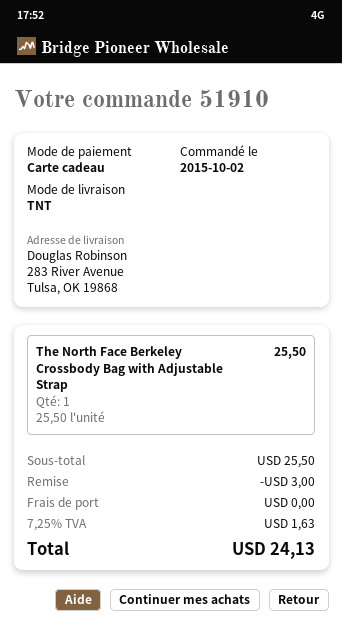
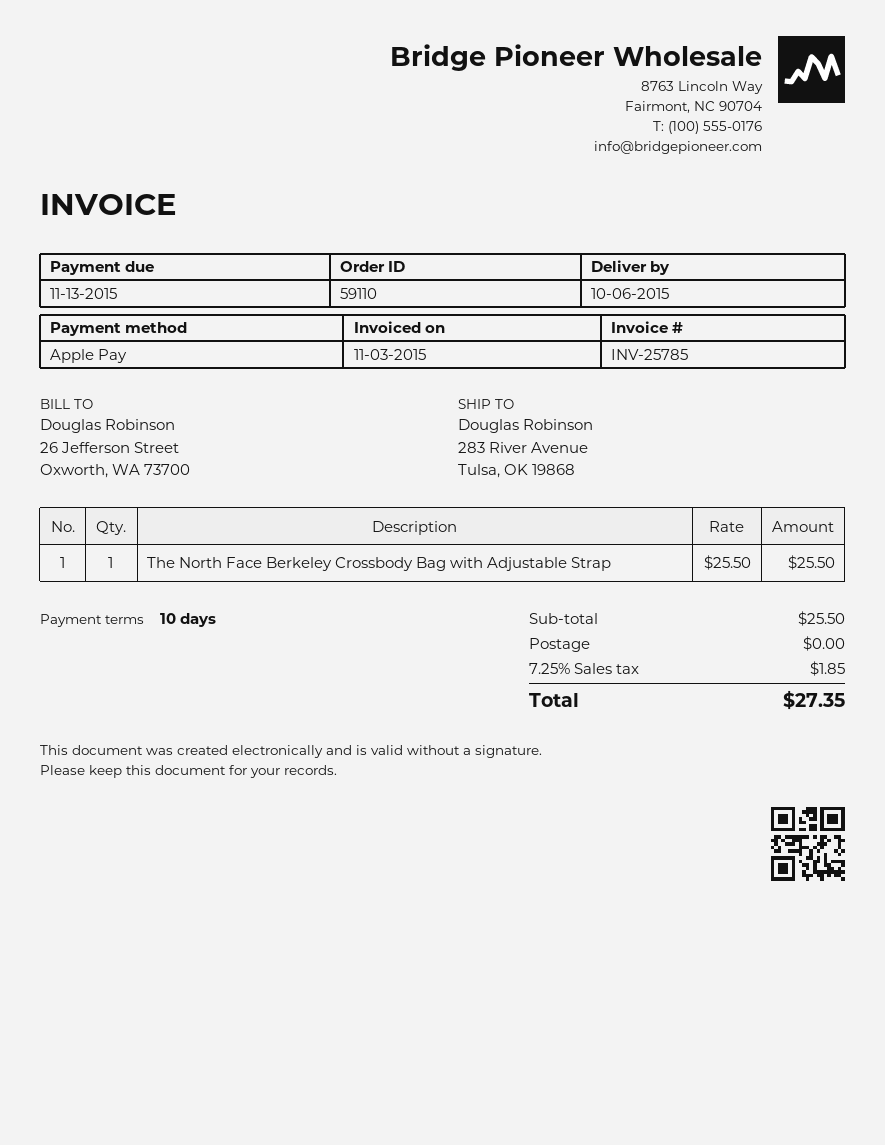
order number: 51910 -> 59110
payment method: gift card -> Apple Pay
discount: 3.00 -> none
tax: 7.25% = 1.63 -> 7.25% = 1.85
total: 24.13 -> 27.35

